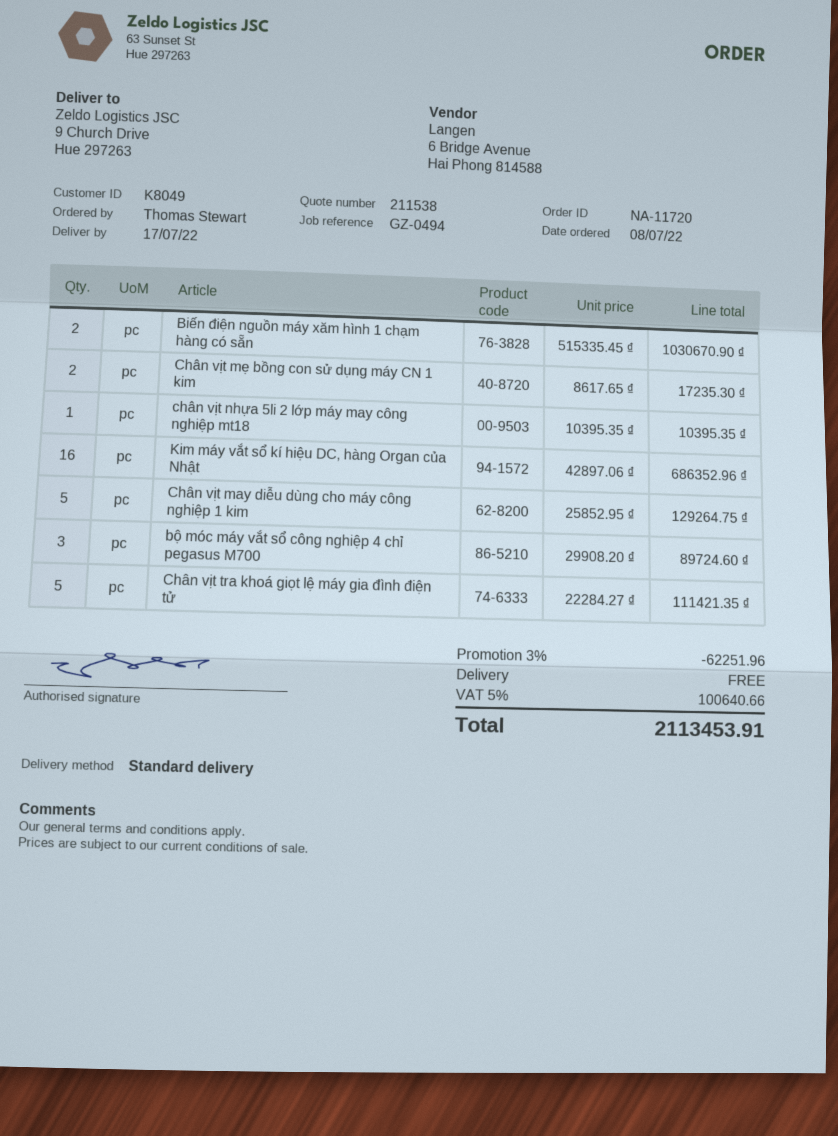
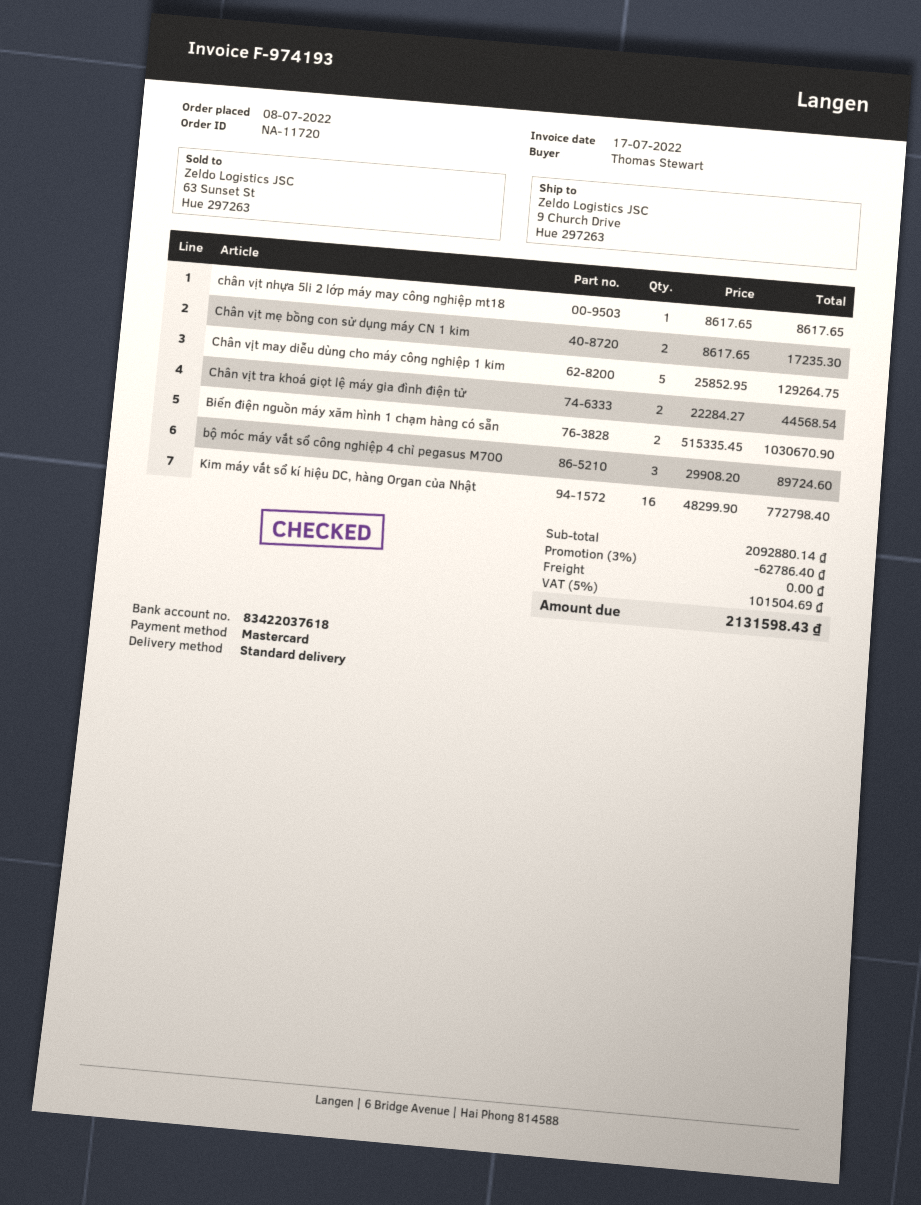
chân vịt nhựa 5li 2 lớp máy may công nghiệp mt18: 1 x 10395.35 = 10395.35 -> 1 x 8617.65 = 8617.65
Kim máy vắt sổ kí hiệu DC, hàng Organ của Nhật: 16 x 42897.06 = 686352.96 -> 16 x 48299.90 = 772798.40
Chân vịt tra khoá giọt lệ máy gia đình điện tử: 5 x 22284.27 = 111421.35 -> 2 x 22284.27 = 44568.54
discount: 3% = 62251.96 -> 3% = 62786.40
tax: 5% = 100640.66 -> 5% = 101504.69
total: 2113453.91 -> 2131598.43

